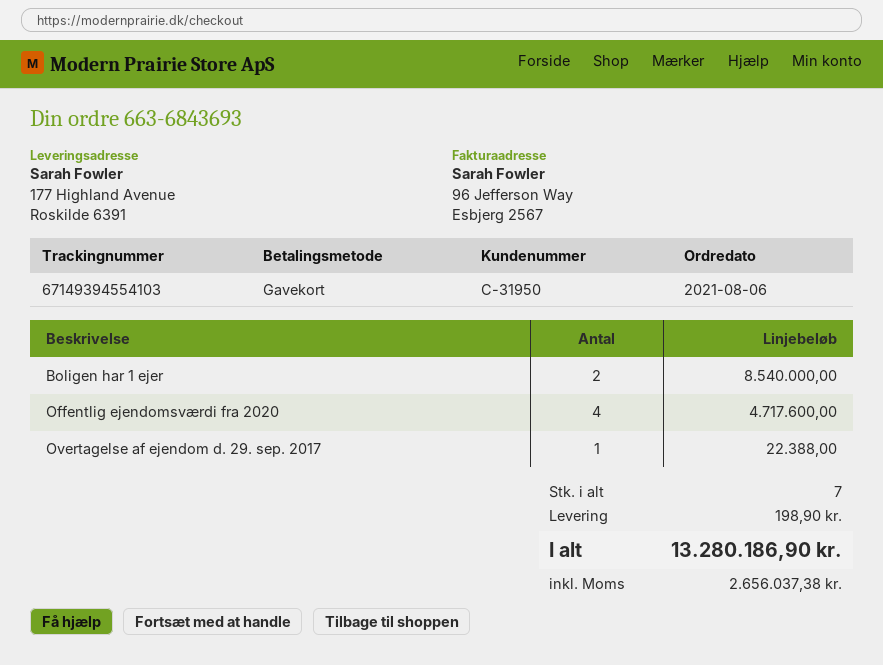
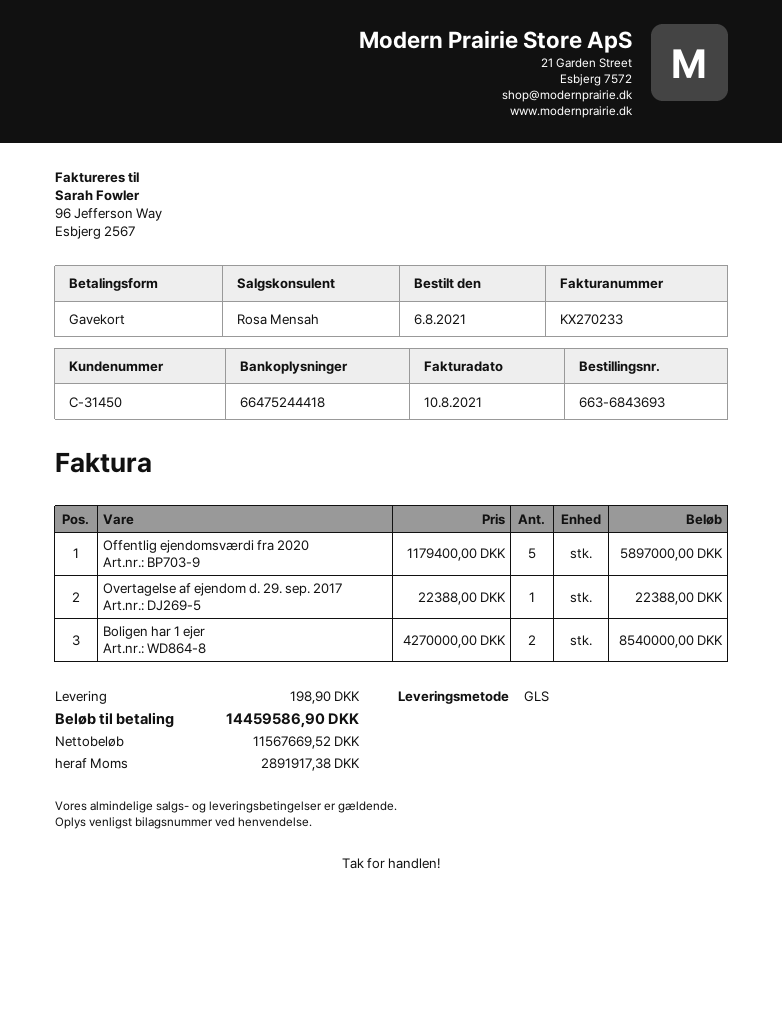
customer number: C-31950 -> C-31450
Offentlig ejendomsværdi fra 2020: 4 for 4717600.00 -> 5 for 5897000.00
tax: 2656037.38 -> 2891917.38
total: 13280186.90 -> 14459586.90

